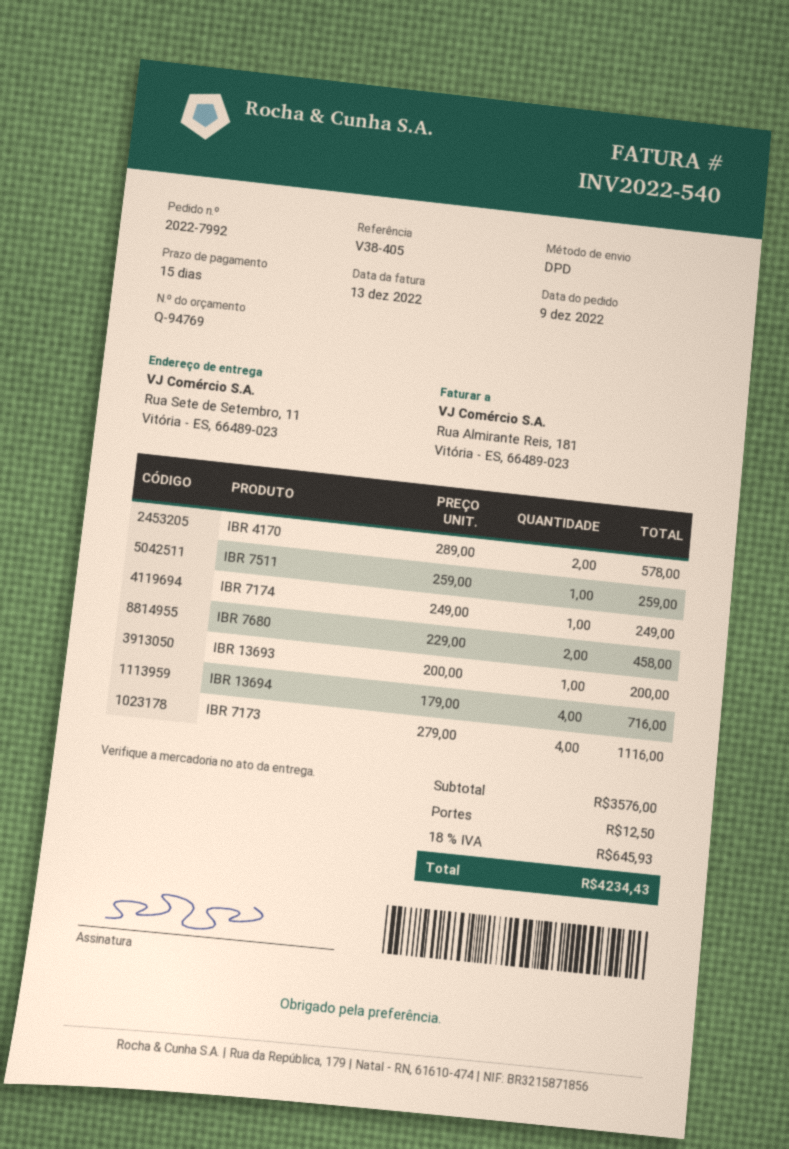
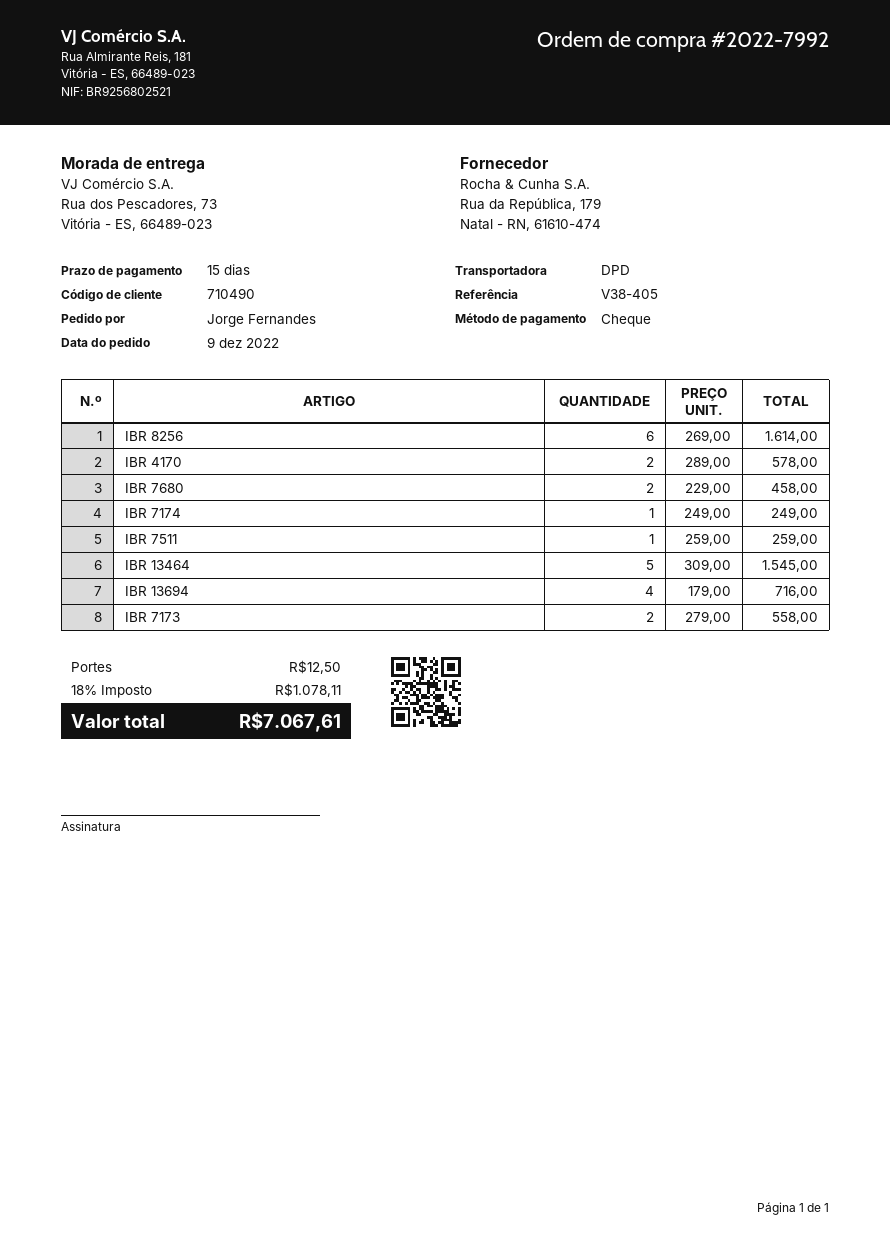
ship to: Rua Sete de Setembro, 11, Vitória - ES, 66489-023 -> Rua dos Pescadores, 73, Vitória - ES, 66489-023
IBR 13693: 1 x 200.00 = 200.00 -> none
IBR 7173: 4 x 279.00 = 1116.00 -> 2 x 279.00 = 558.00
IBR 8256: none -> 6 x 269.00 = 1614.00
IBR 13464: none -> 5 x 309.00 = 1545.00
tax: 18% = 645.93 -> 18% = 1078.11
total: 4234.43 -> 7067.61

